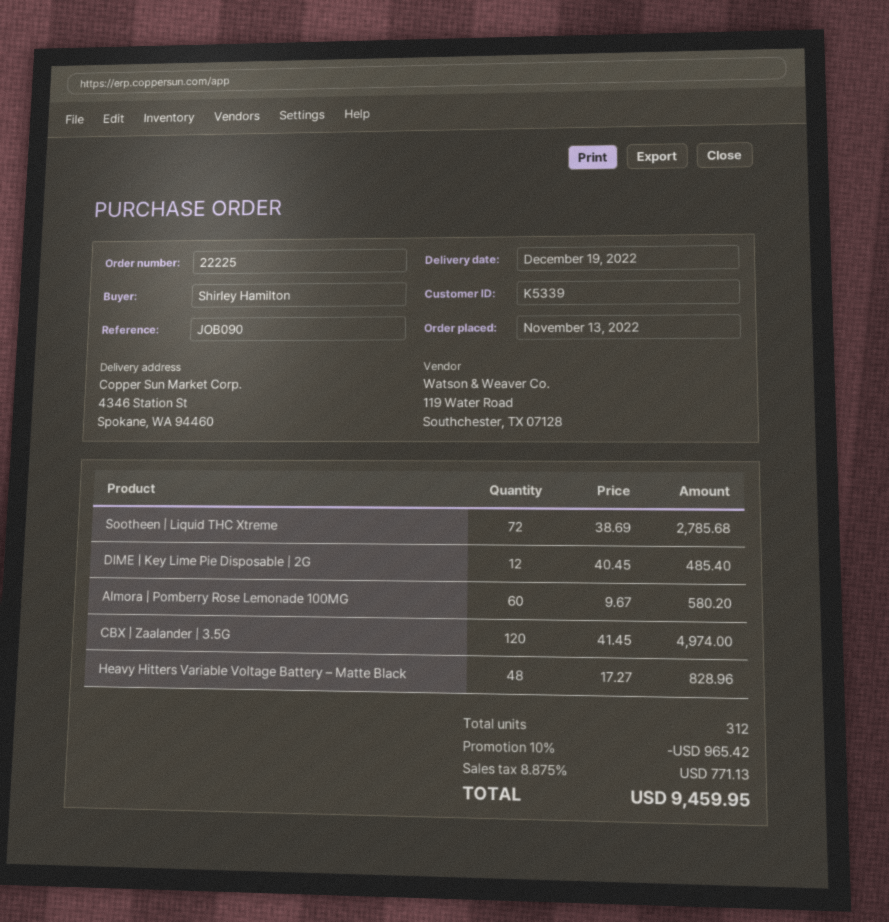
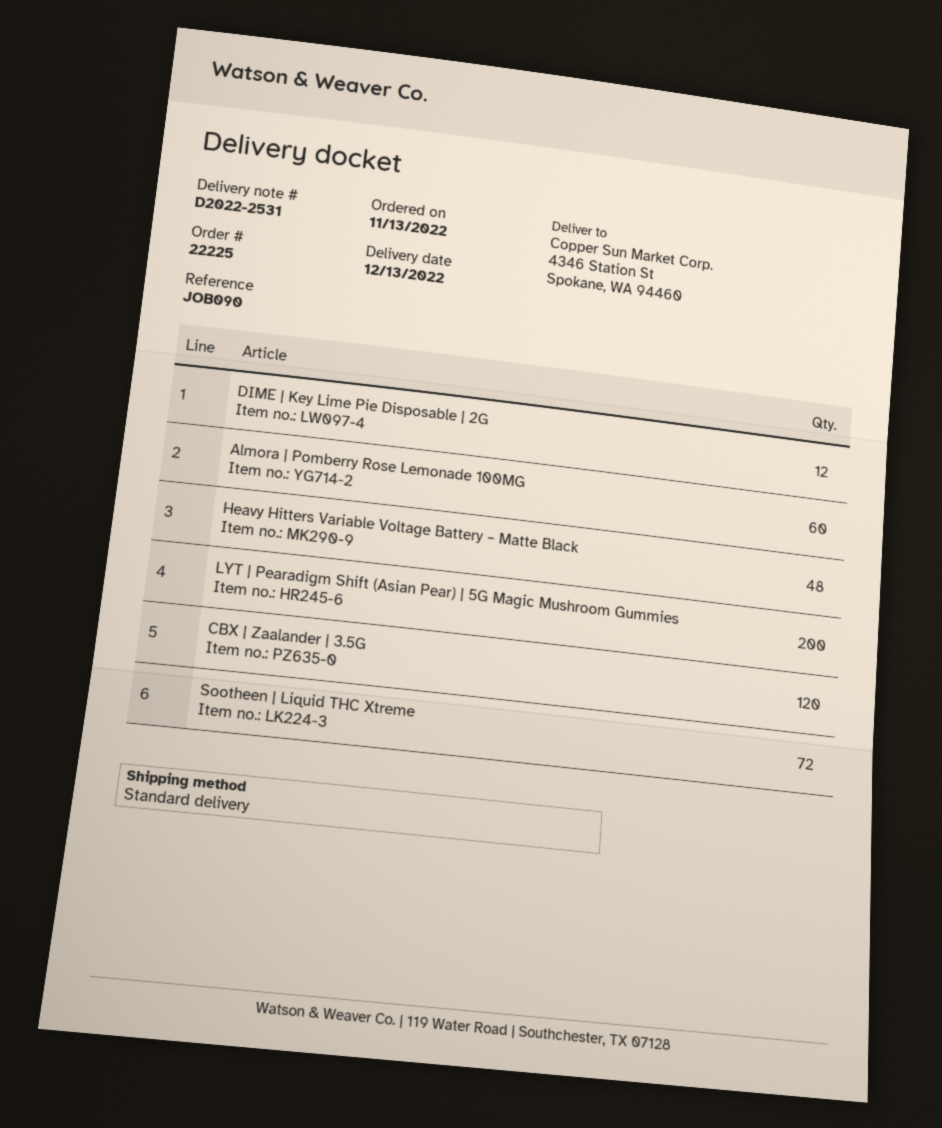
delivery date: 2022-12-19 -> 2022-12-13
LYT | Pearadigm Shift (Asian Pear) | 5G Magic Mushroom Gummies: none -> 200

